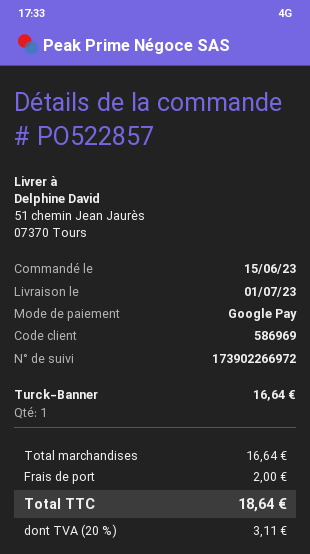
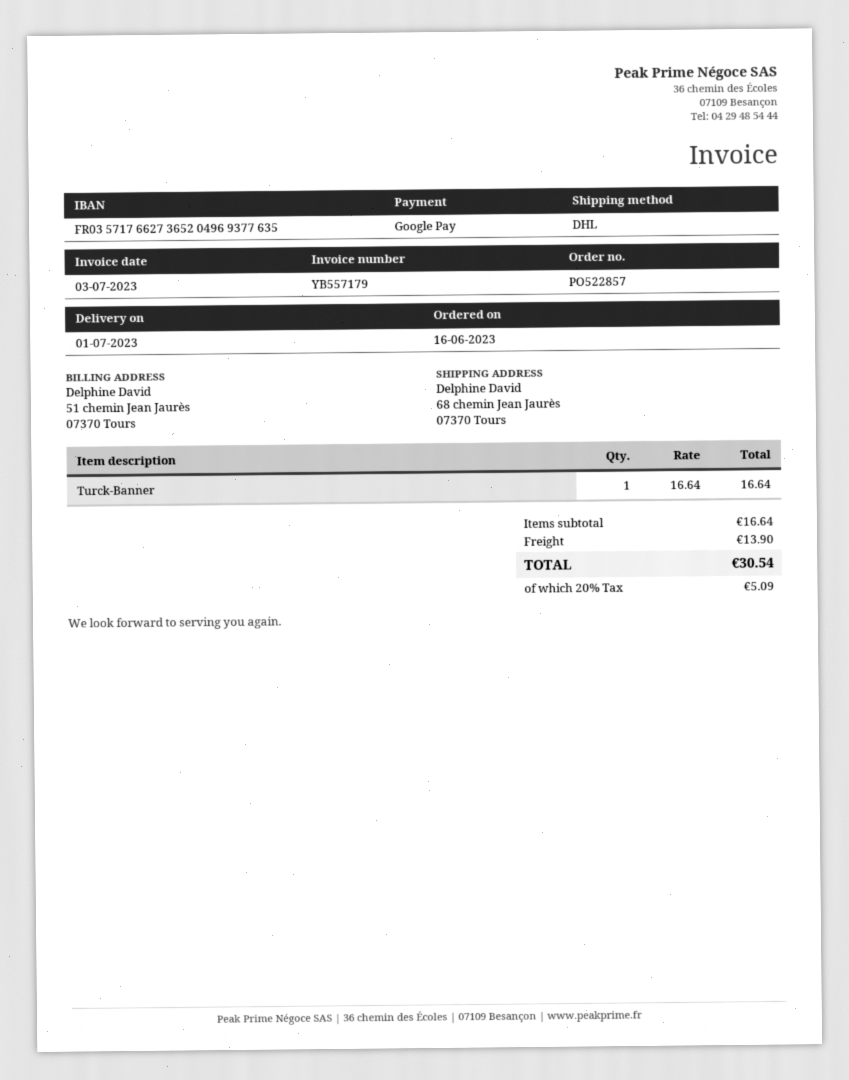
order date: 2023-06-15 -> 2023-06-16
ship to: 51 chemin Jean Jaurès, 07370 Tours -> 68 chemin Jean Jaurès, 07370 Tours
shipping: 2.00 -> 13.90
tax: 20% = 3.11 -> 20% = 5.09
total: 18.64 -> 30.54

